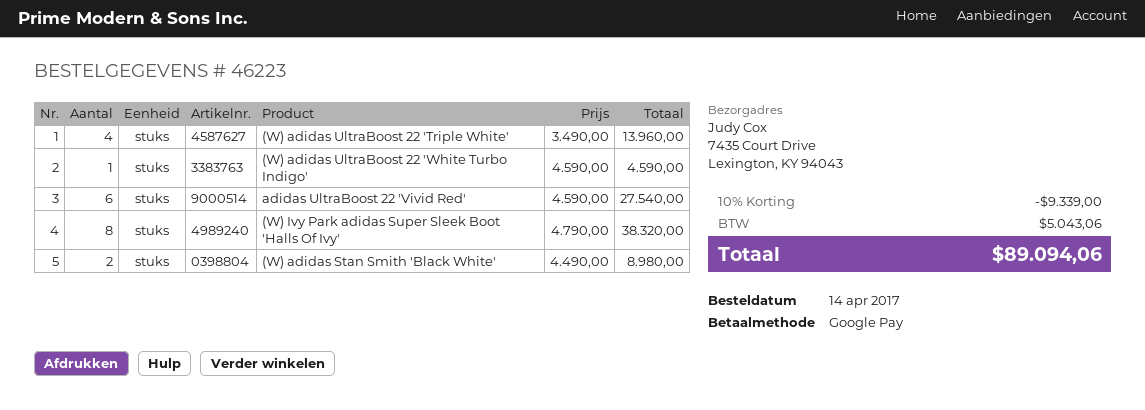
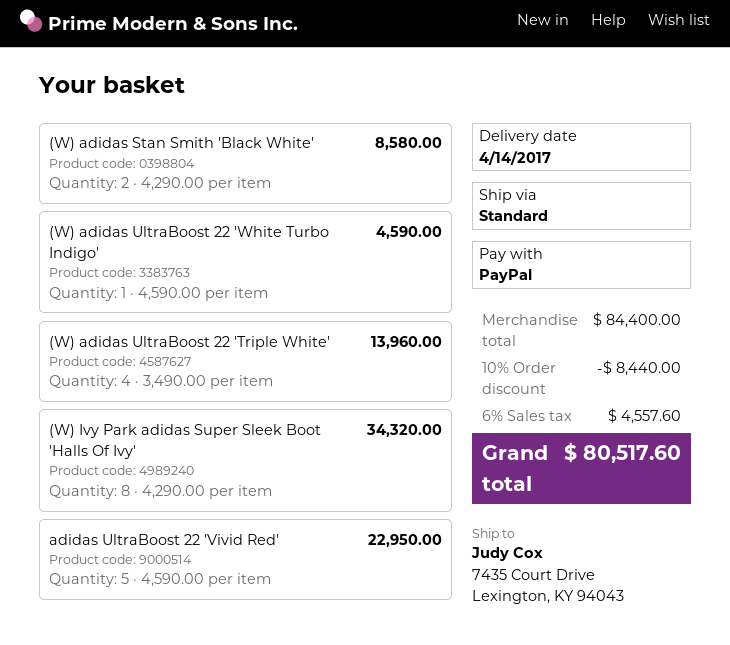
payment method: Google Pay -> PayPal
adidas UltraBoost 22 'Vivid Red': 6 x 4590.00 = 27540.00 -> 5 x 4590.00 = 22950.00
(W) Ivy Park adidas Super Sleek Boot 'Halls Of Ivy': 8 x 4790.00 = 38320.00 -> 8 x 4290.00 = 34320.00
(W) adidas Stan Smith 'Black White': 2 x 4490.00 = 8980.00 -> 2 x 4290.00 = 8580.00
discount: 10% = 9339.00 -> 10% = 8440.00
tax: 5043.06 -> 4557.60
total: 89094.06 -> 80517.60

